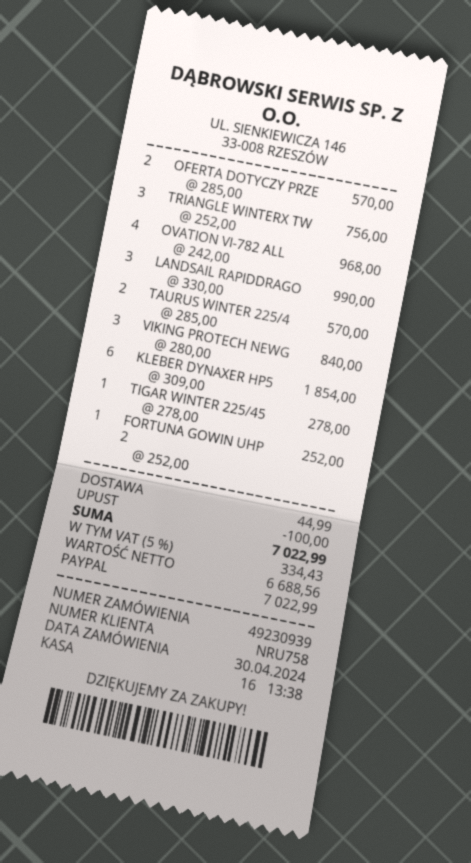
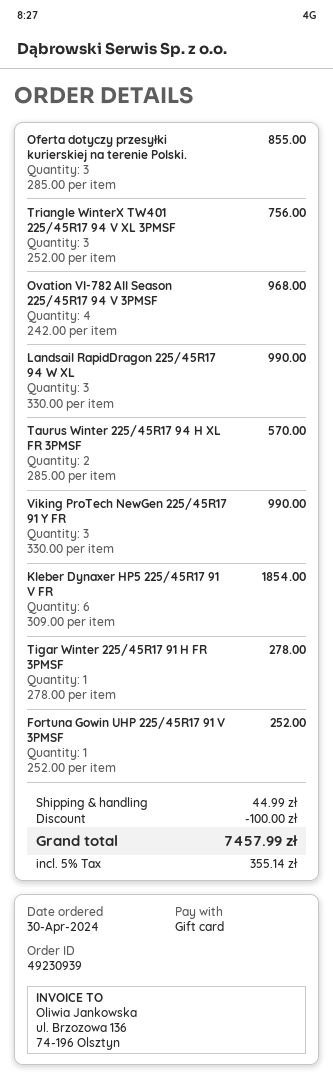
payment method: PayPal -> gift card
OFERTA DOTYCZY PRZE: 2 x 285.00 = 570.00 -> 3 x 285.00 = 855.00
VIKING PROTECH NEWG: 3 x 280.00 = 840.00 -> 3 x 330.00 = 990.00
tax: 5% = 334.43 -> 5% = 355.14
total: 7022.99 -> 7457.99

